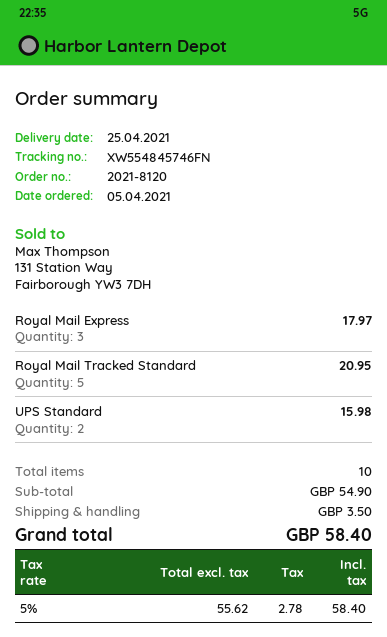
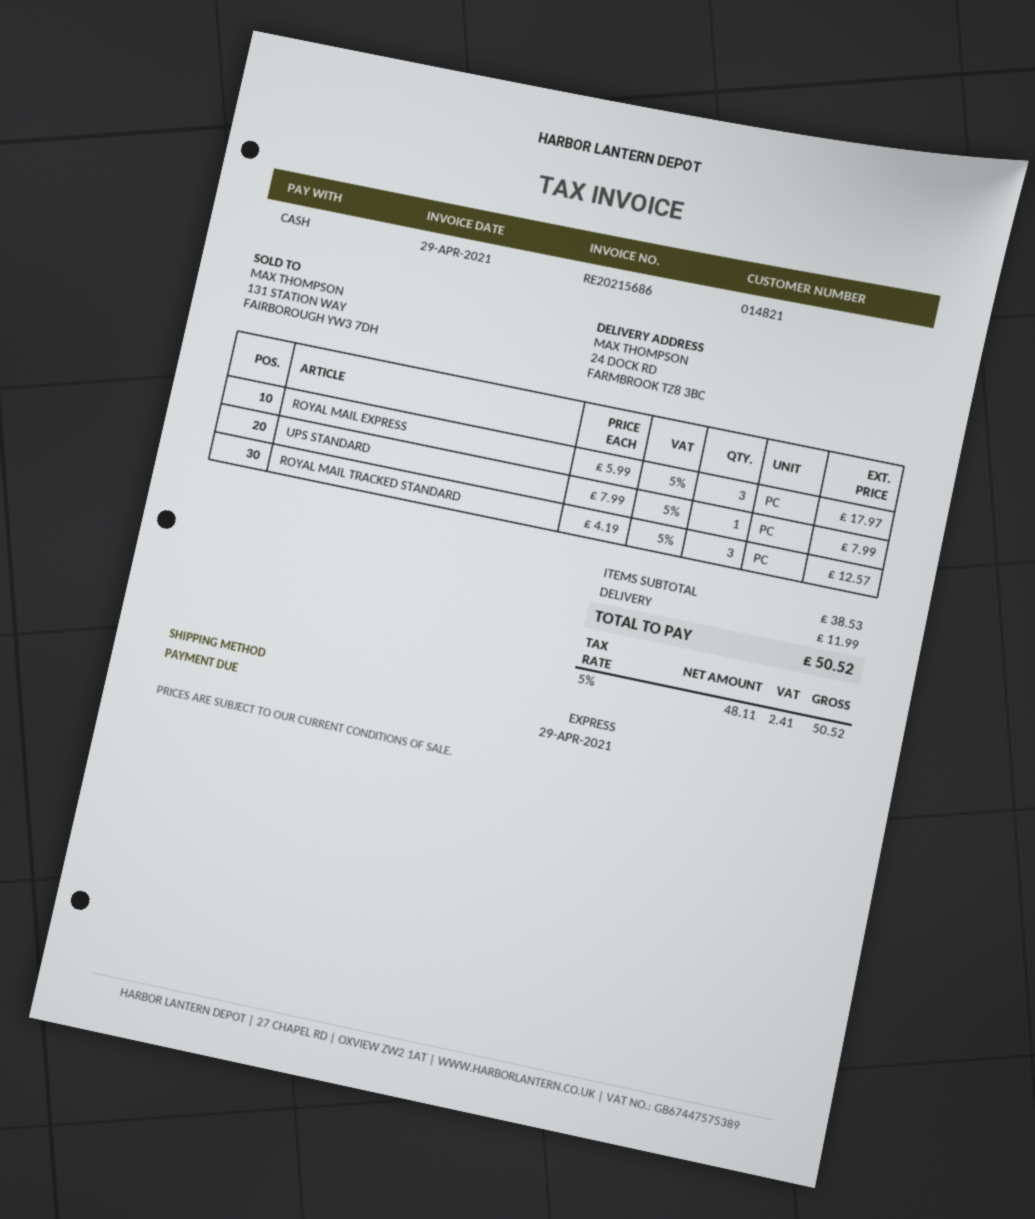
Royal Mail Tracked Standard: 5 for 20.95 -> 3 for 12.57
UPS Standard: 2 for 15.98 -> 1 for 7.99
subtotal: 54.90 -> 38.53
shipping: 3.50 -> 11.99
net: 55.62 -> 48.11
tax: 5% = 2.78 -> 5% = 2.41
total: 58.40 -> 50.52

